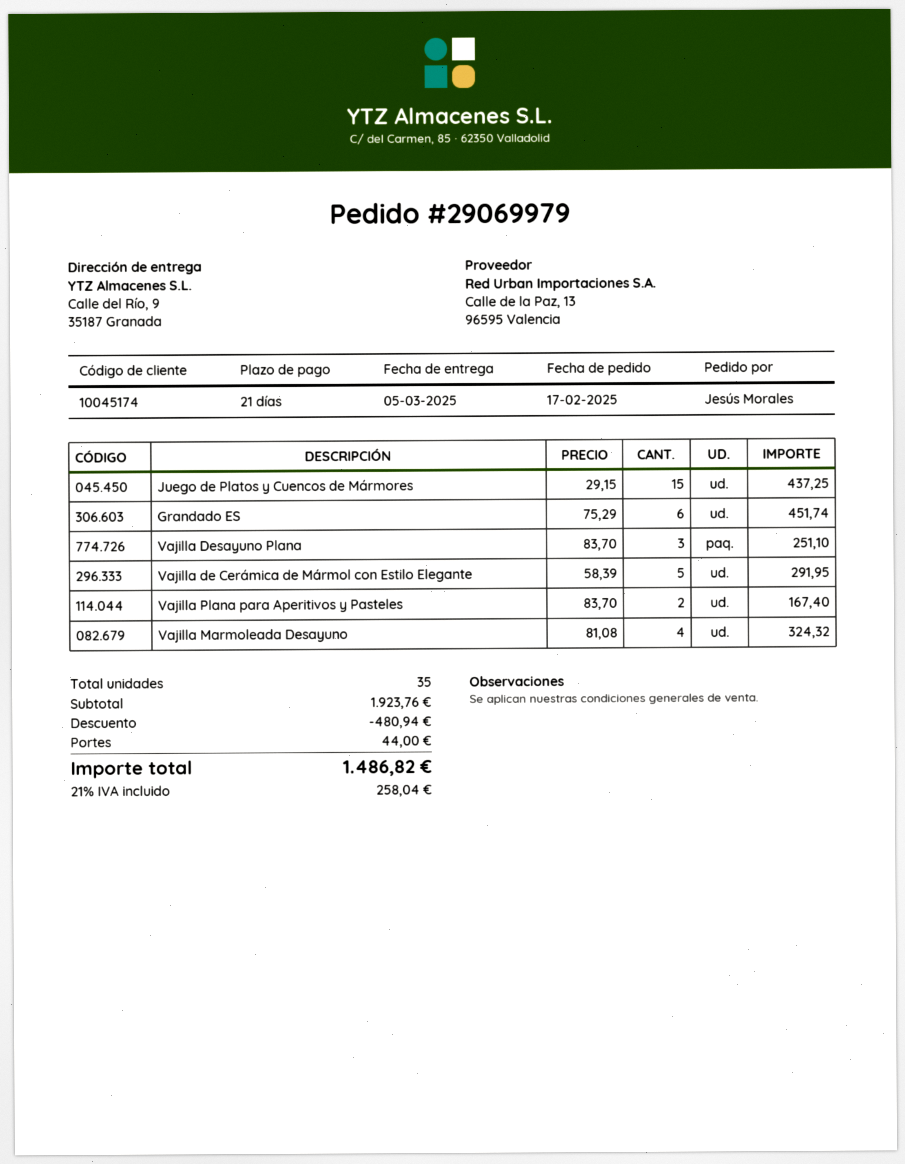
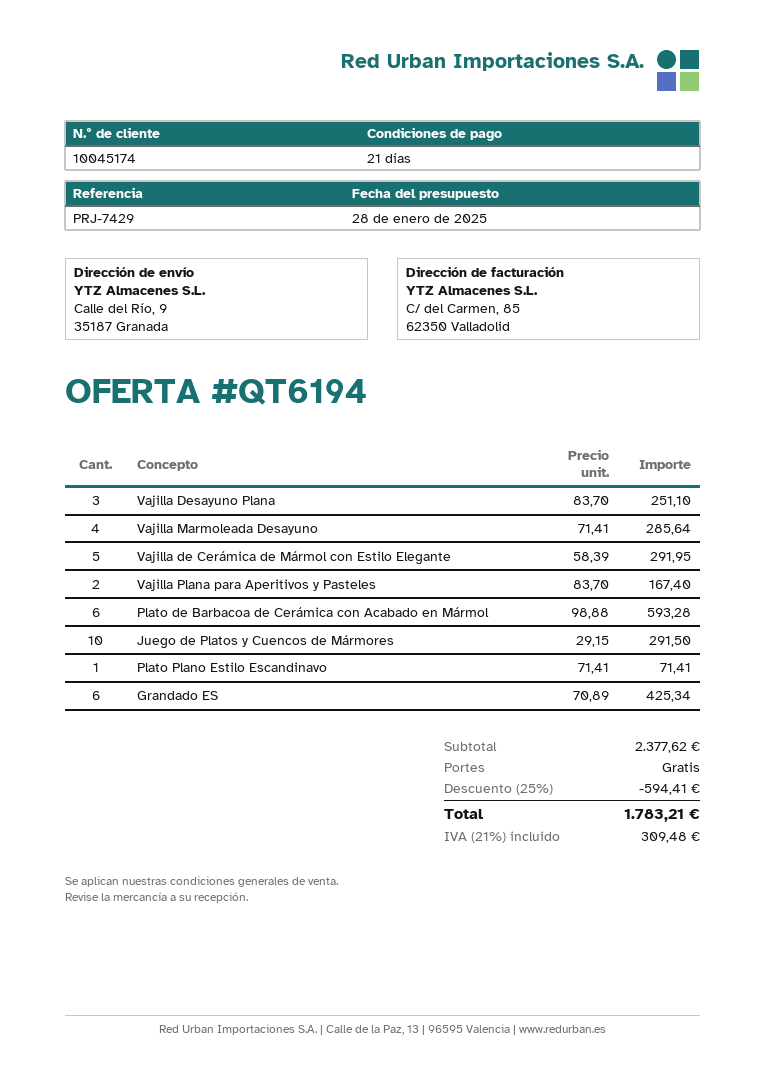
Juego de Platos y Cuencos de Mármores: 15 x 29.15 = 437.25 -> 10 x 29.15 = 291.50
Grandado ES: 6 x 75.29 = 451.74 -> 6 x 70.89 = 425.34
Vajilla Marmoleada Desayuno: 4 x 81.08 = 324.32 -> 4 x 71.41 = 285.64
Plato de Barbacoa de Cerámica con Acabado en Mármol: none -> 6 x 98.88 = 593.28
Plato Plano Estilo Escandinavo: none -> 1 x 71.41 = 71.41
subtotal: 1923.76 -> 2377.62
discount: 480.94 -> 594.41
shipping: 44.00 -> 0.00
tax: 21% = 258.04 -> 21% = 309.48
total: 1486.82 -> 1783.21

